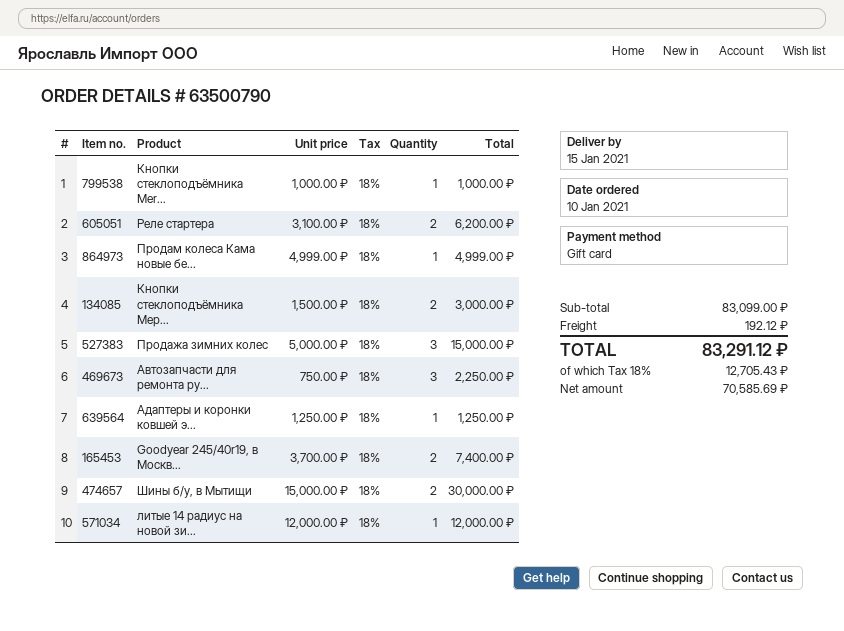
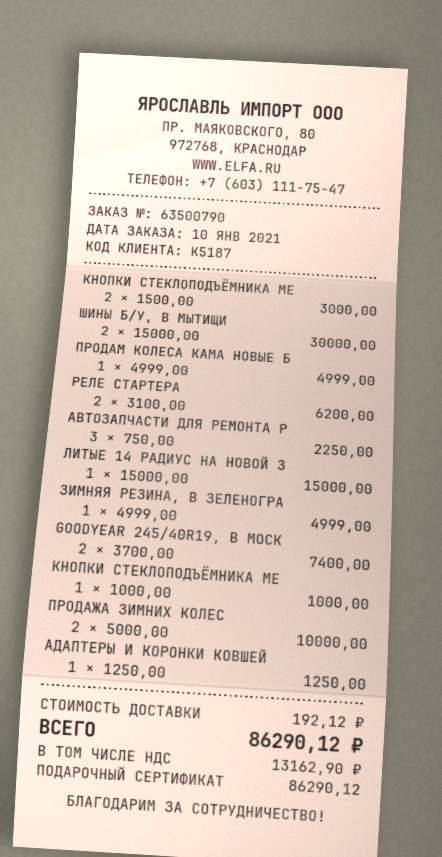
Продажа зимних колес: 3 x 5000.00 = 15000.00 -> 2 x 5000.00 = 10000.00
литые 14 радиус на новой зи...: 1 x 12000.00 = 12000.00 -> 1 x 15000.00 = 15000.00
ЗИМНЯЯ РЕЗИНА, В ЗЕЛЕНОГРА: none -> 1 x 4999.00 = 4999.00
tax: 12705.43 -> 13162.90
total: 83291.12 -> 86290.12

